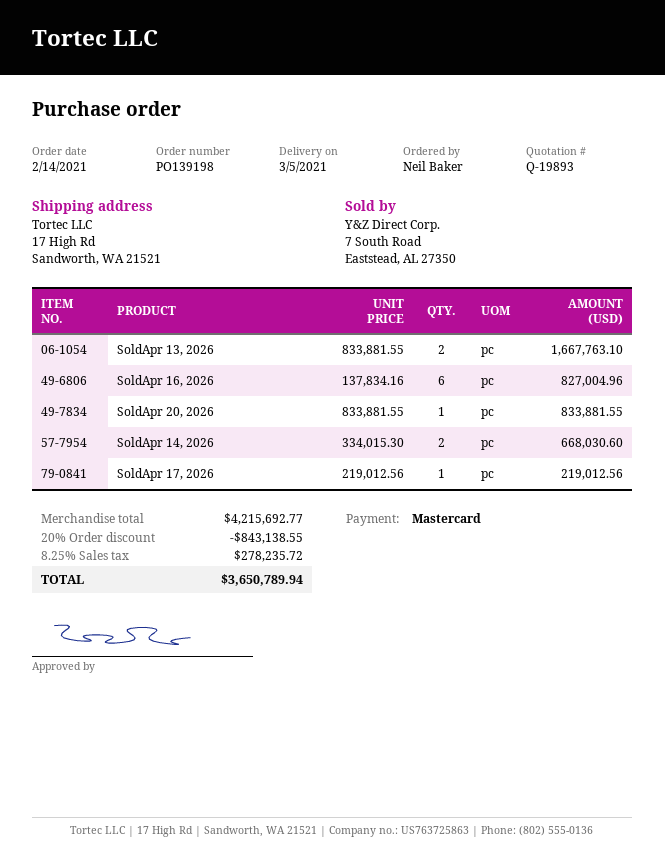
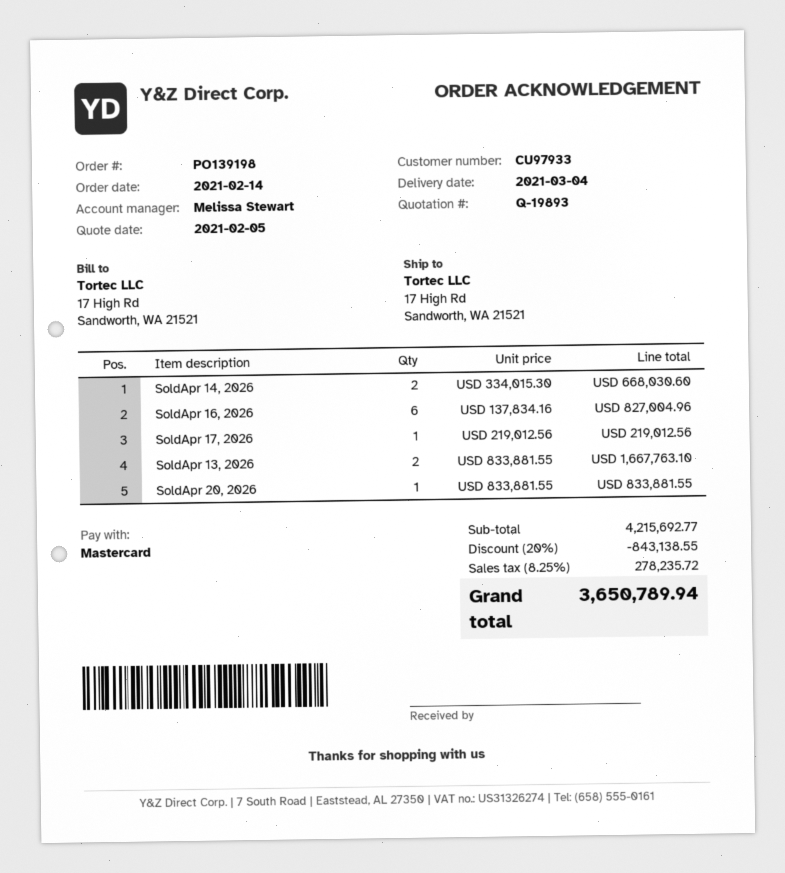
delivery date: 2021-03-05 -> 2021-03-04

